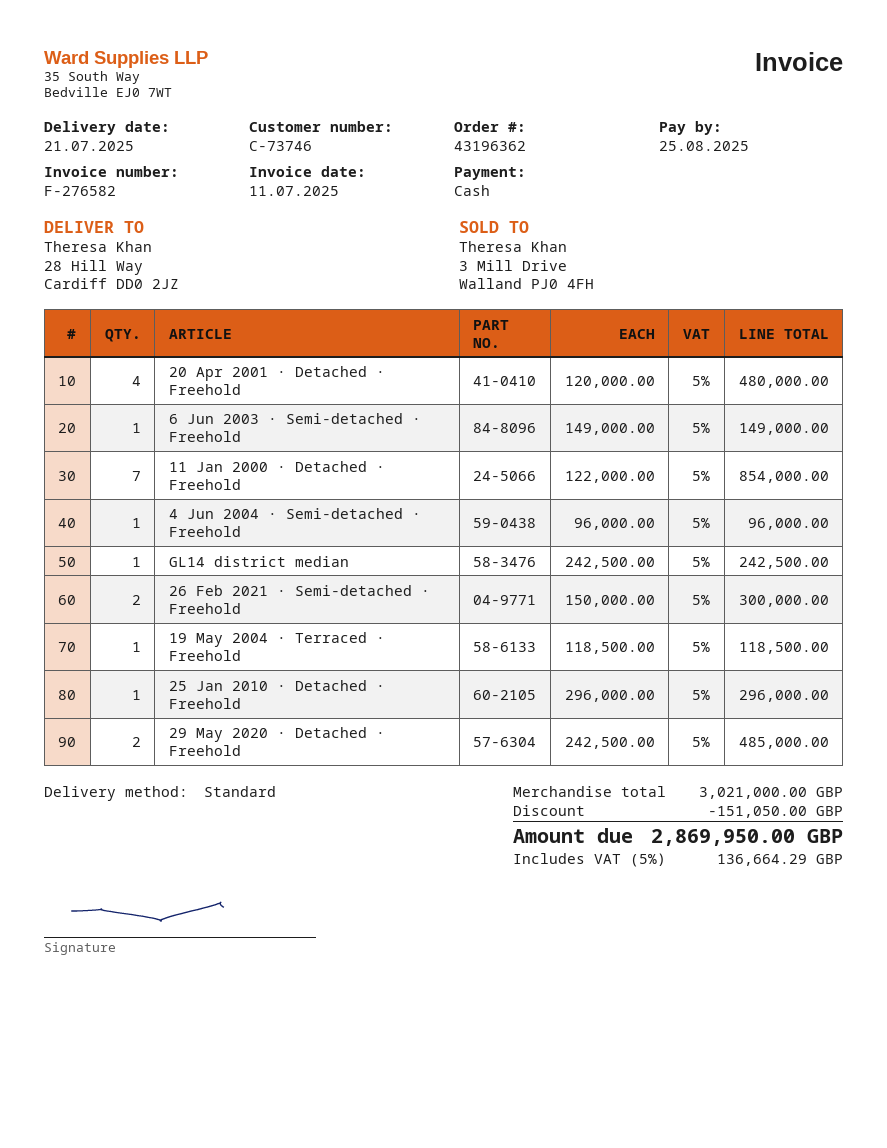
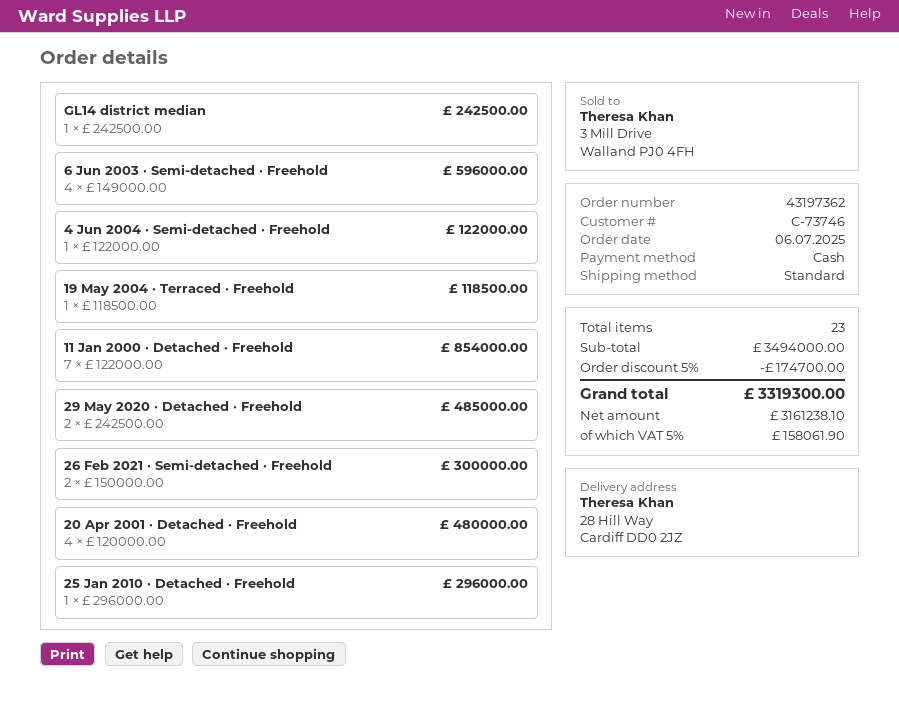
order number: 43196362 -> 43197362
6 Jun 2003 · Semi-detached · Freehold: 1 x 149000.00 = 149000.00 -> 4 x 149000.00 = 596000.00
4 Jun 2004 · Semi-detached · Freehold: 1 x 96000.00 = 96000.00 -> 1 x 122000.00 = 122000.00
subtotal: 3021000.00 -> 3494000.00
discount: 151050.00 -> 174700.00
tax: 5% = 136664.29 -> 5% = 158061.90
total: 2869950.00 -> 3319300.00

